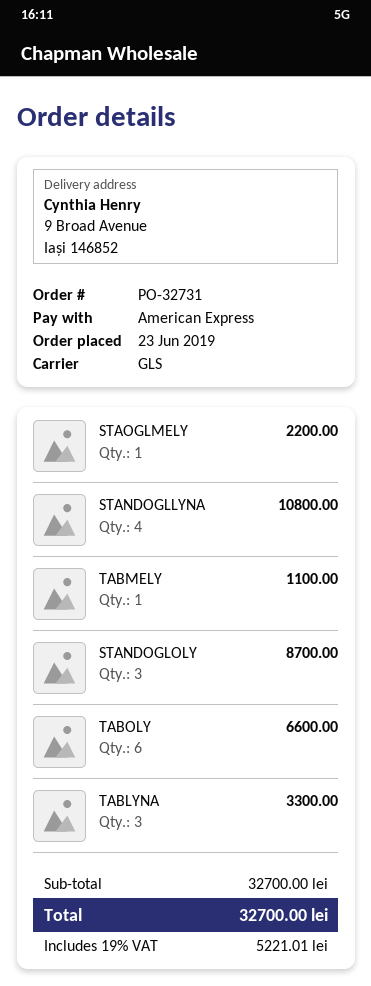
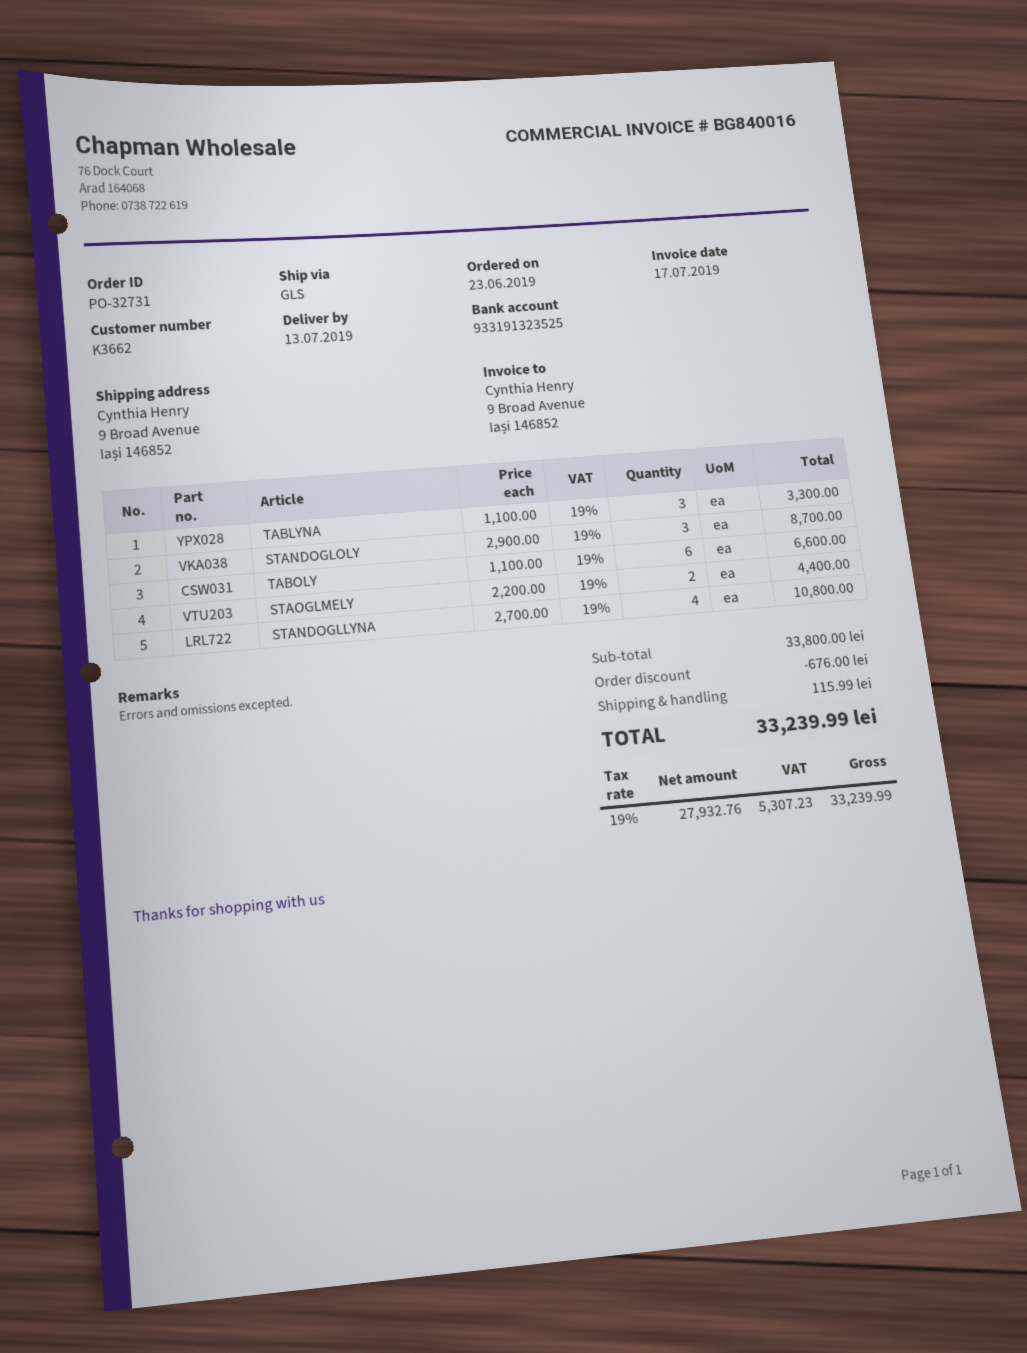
STAOGLMELY: 1 for 2200.00 -> 2 for 4400.00
TABMELY: 1 for 1100.00 -> none
subtotal: 32700.00 -> 33800.00
discount: none -> 676.00
shipping: none -> 115.99
tax: 19% = 5221.01 -> 19% = 5307.23
total: 32700.00 -> 33239.99

